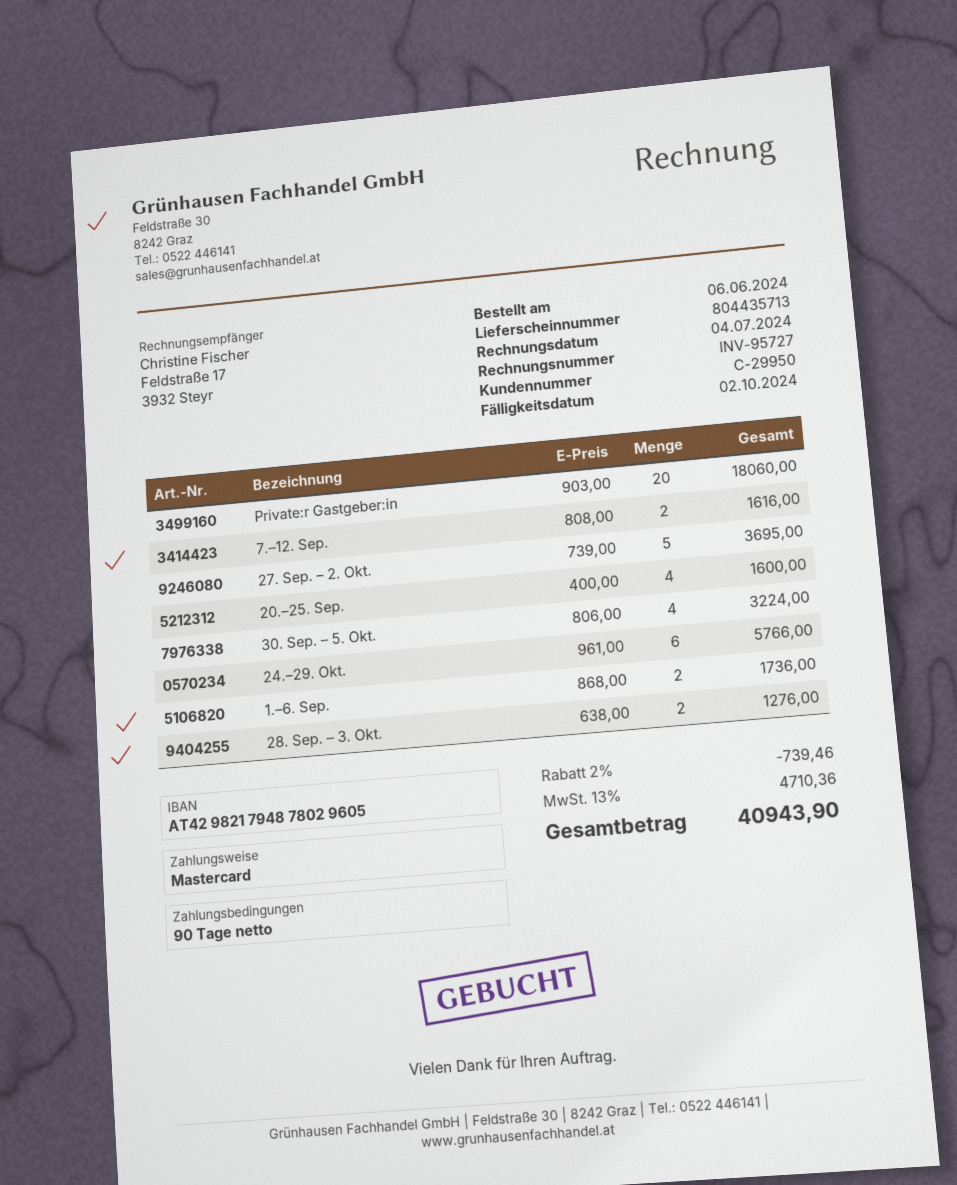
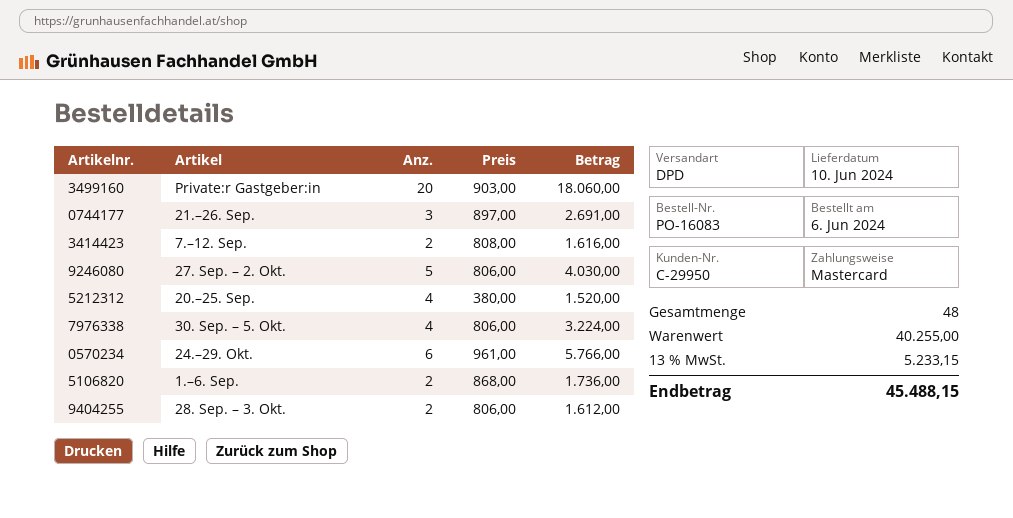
27. Sep. – 2. Okt.: 5 x 739.00 = 3695.00 -> 5 x 806.00 = 4030.00
20.–25. Sep.: 4 x 400.00 = 1600.00 -> 4 x 380.00 = 1520.00
28. Sep. – 3. Okt.: 2 x 638.00 = 1276.00 -> 2 x 806.00 = 1612.00
21.–26. Sep.: none -> 3 x 897.00 = 2691.00
discount: 2% = 739.46 -> none
tax: 13% = 4710.36 -> 13% = 5233.15
total: 40943.90 -> 45488.15

